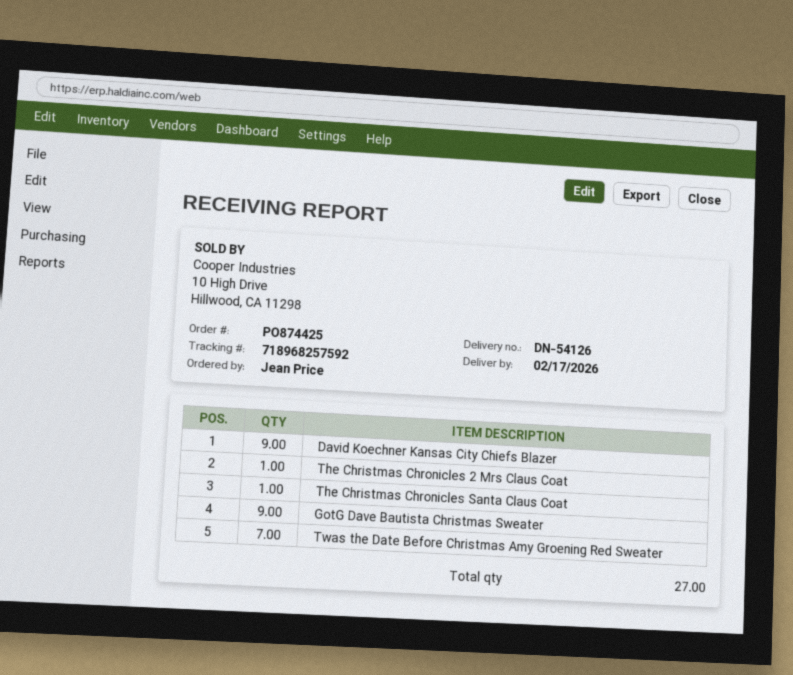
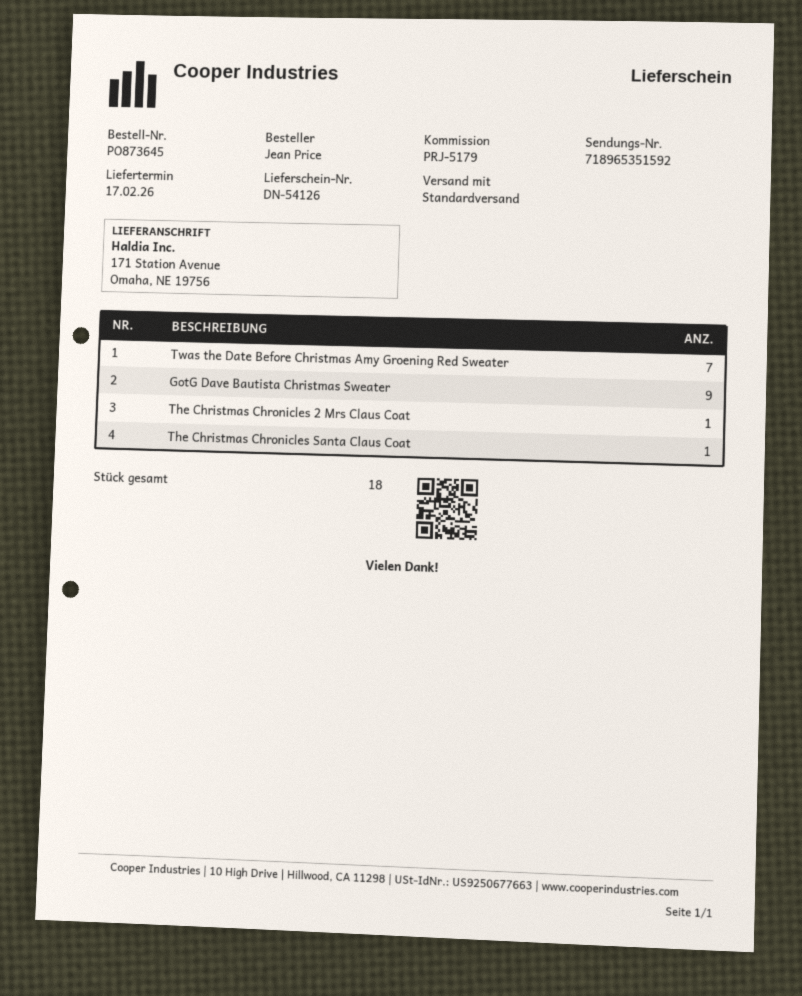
order number: PO874425 -> PO873645
tracking number: 718968257592 -> 718965351592
David Koechner Kansas City Chiefs Blazer: 9 -> none
total quantity: 27 -> 18

